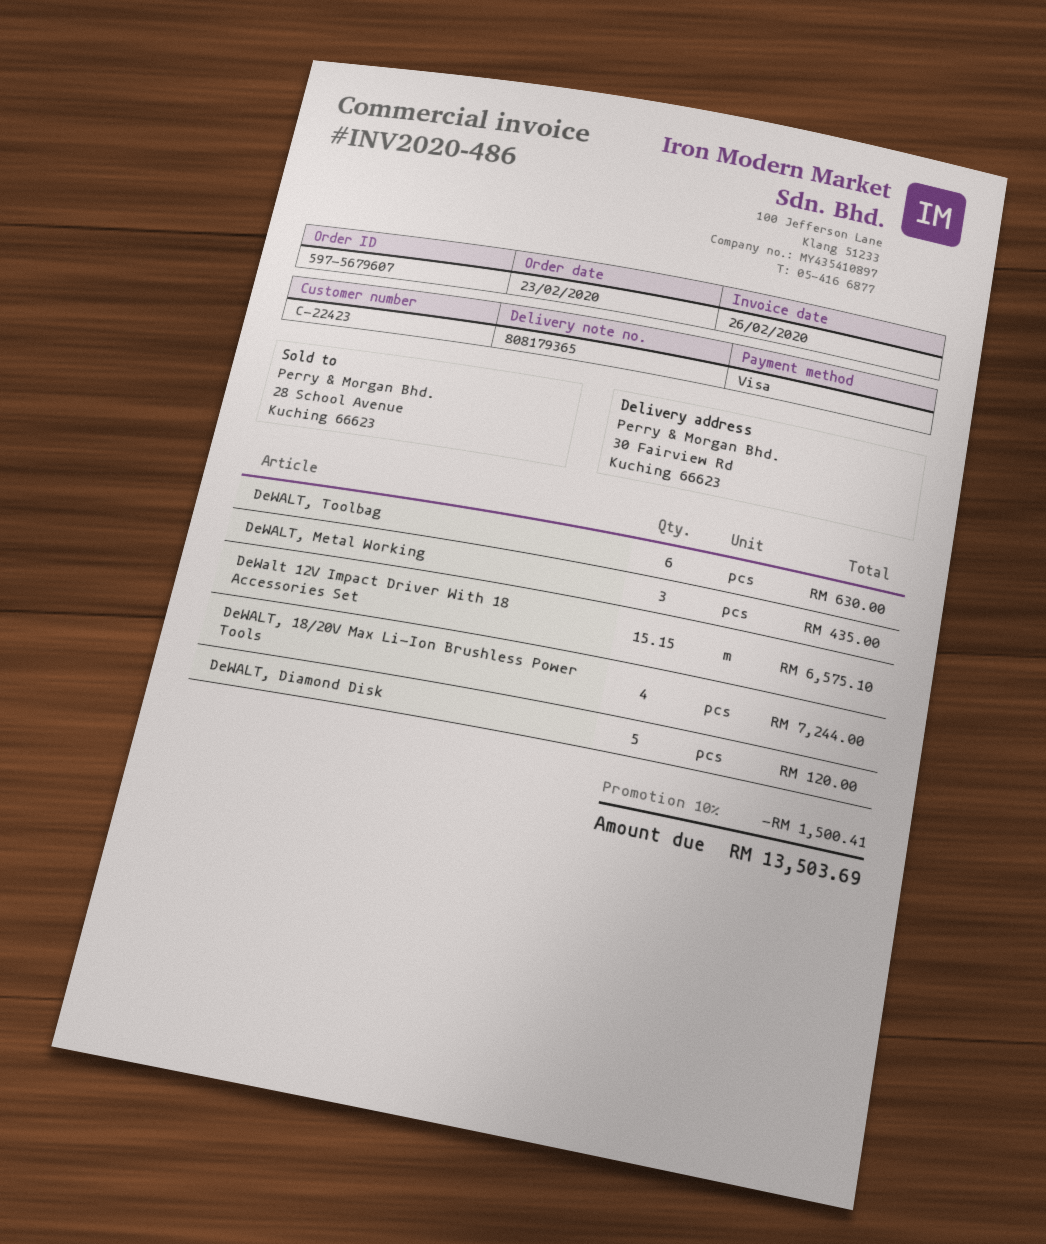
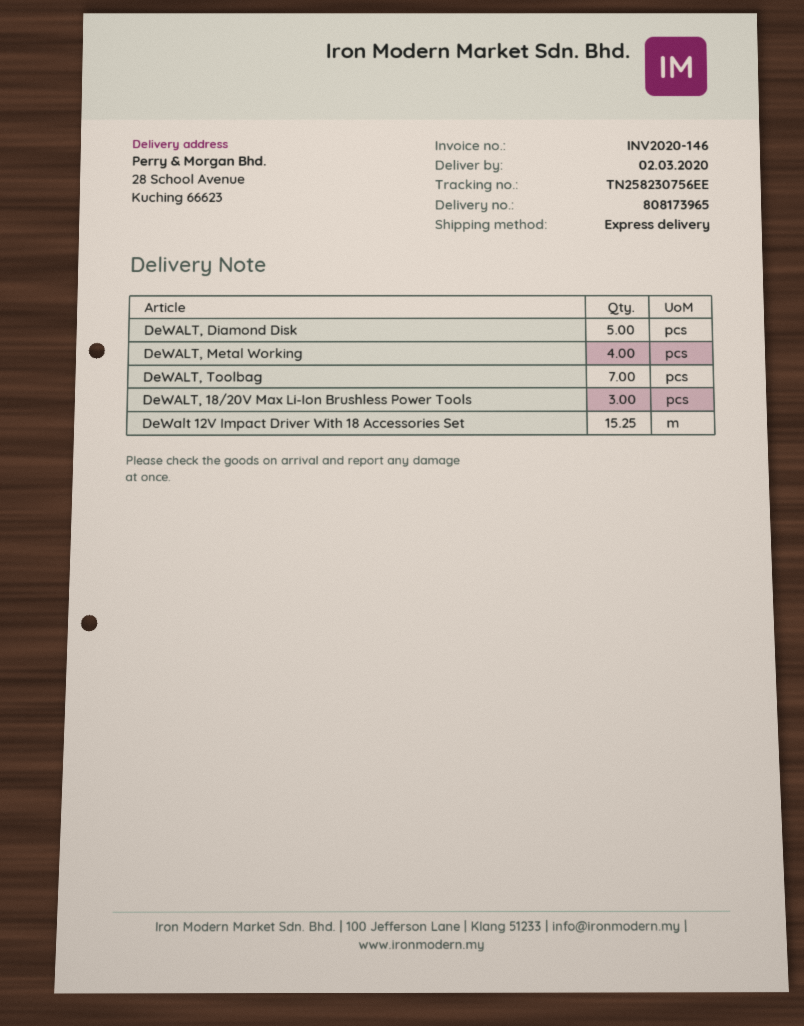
delivery note number: 808179365 -> 808173965
invoice number: INV2020-486 -> INV2020-146
ship to: 30 Fairview Rd, Kuching 66623 -> 28 School Avenue, Kuching 66623
DeWALT, Toolbag: 6 -> 7
DeWALT, Metal Working: 3 -> 4
DeWalt 12V Impact Driver With 18 Accessories Set: 15.15 -> 15.25
DeWALT, 18/20V Max Li-Ion Brushless Power Tools: 4 -> 3

